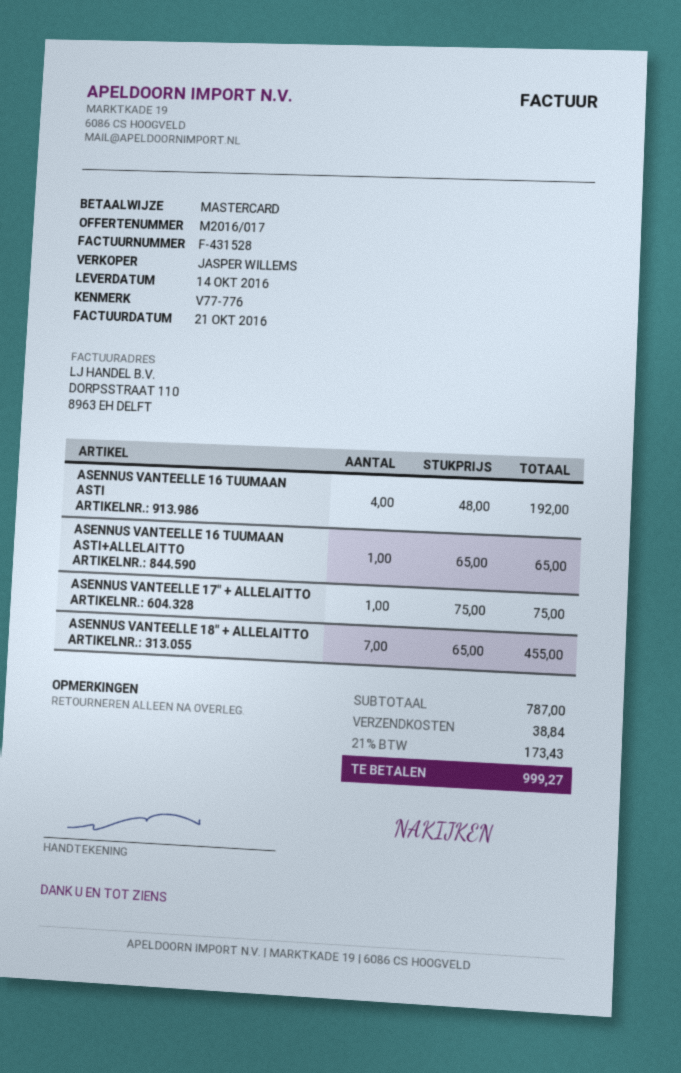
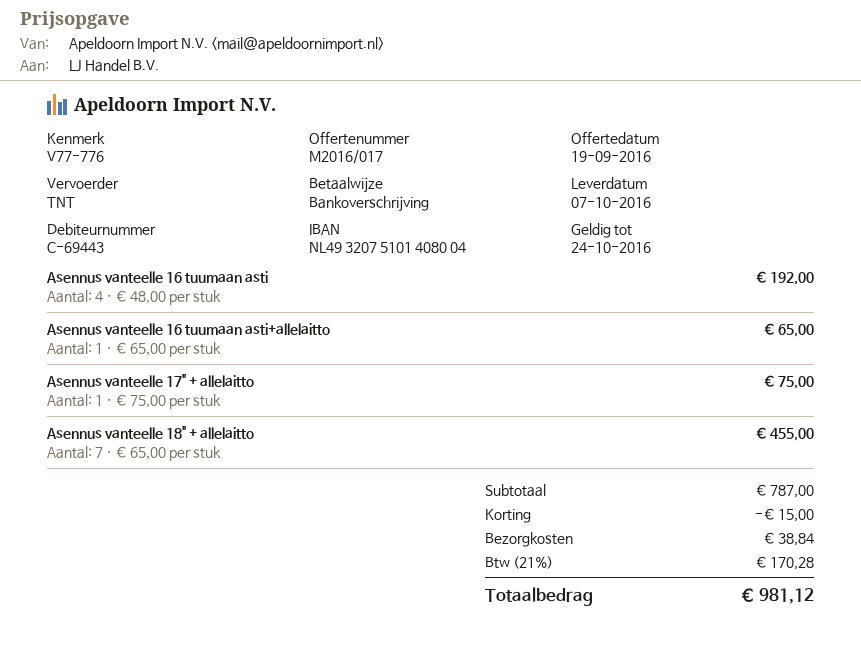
delivery date: 2016-10-14 -> 2016-10-07
payment method: Mastercard -> bank transfer
discount: none -> 15.00
tax: 21% = 173.43 -> 21% = 170.28
total: 999.27 -> 981.12

